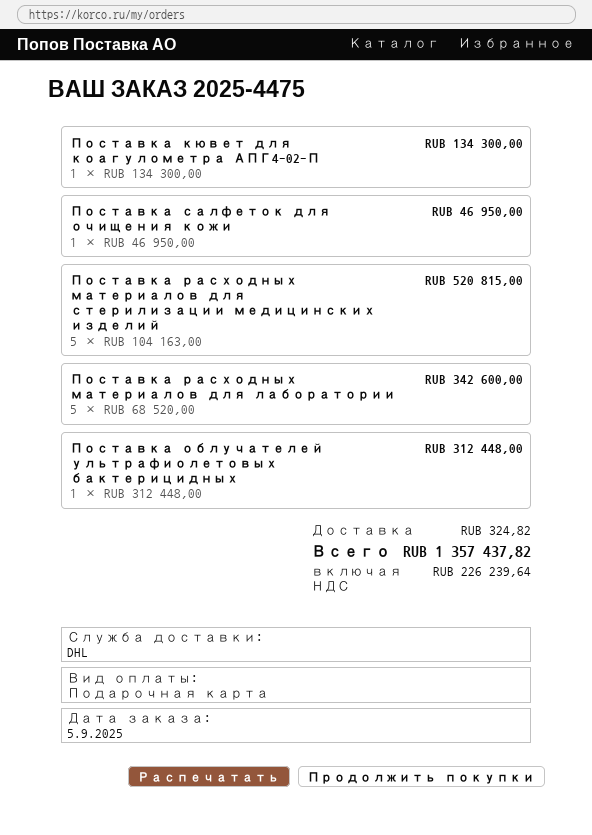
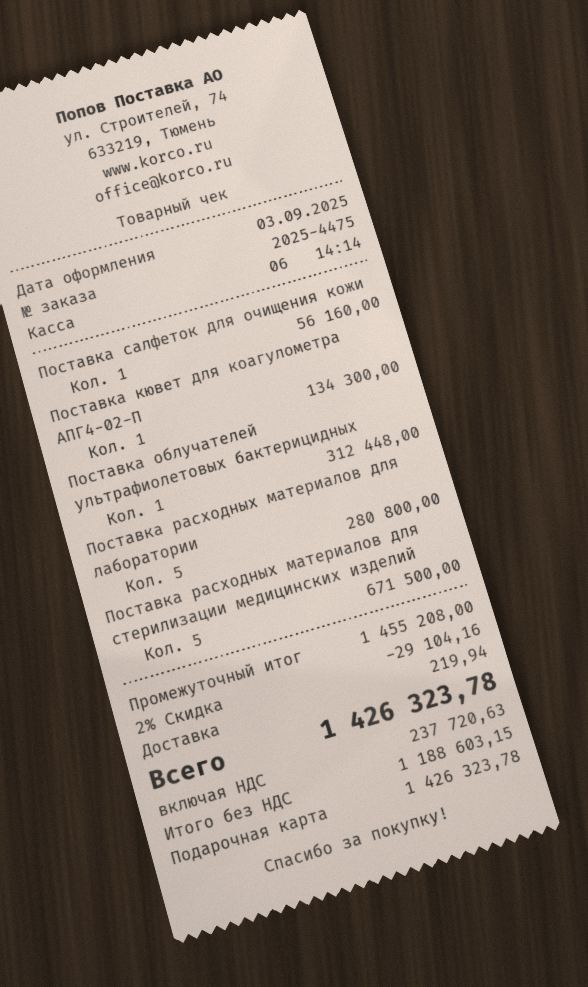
order date: 2025-09-05 -> 2025-09-03
Поставка салфеток для очищения кожи: 1 for 46950.00 -> 1 for 56160.00
Поставка расходных материалов для стерилизации медицинских изделий: 5 for 520815.00 -> 5 for 671500.00
Поставка расходных материалов для лаборатории: 5 for 342600.00 -> 5 for 280800.00
discount: none -> 2% = 29104.16
shipping: 324.82 -> 219.94
tax: 226239.64 -> 237720.63
total: 1357437.82 -> 1426323.78

